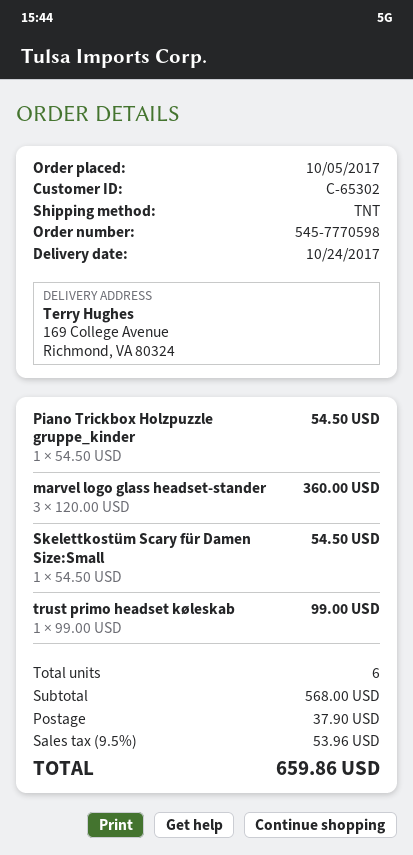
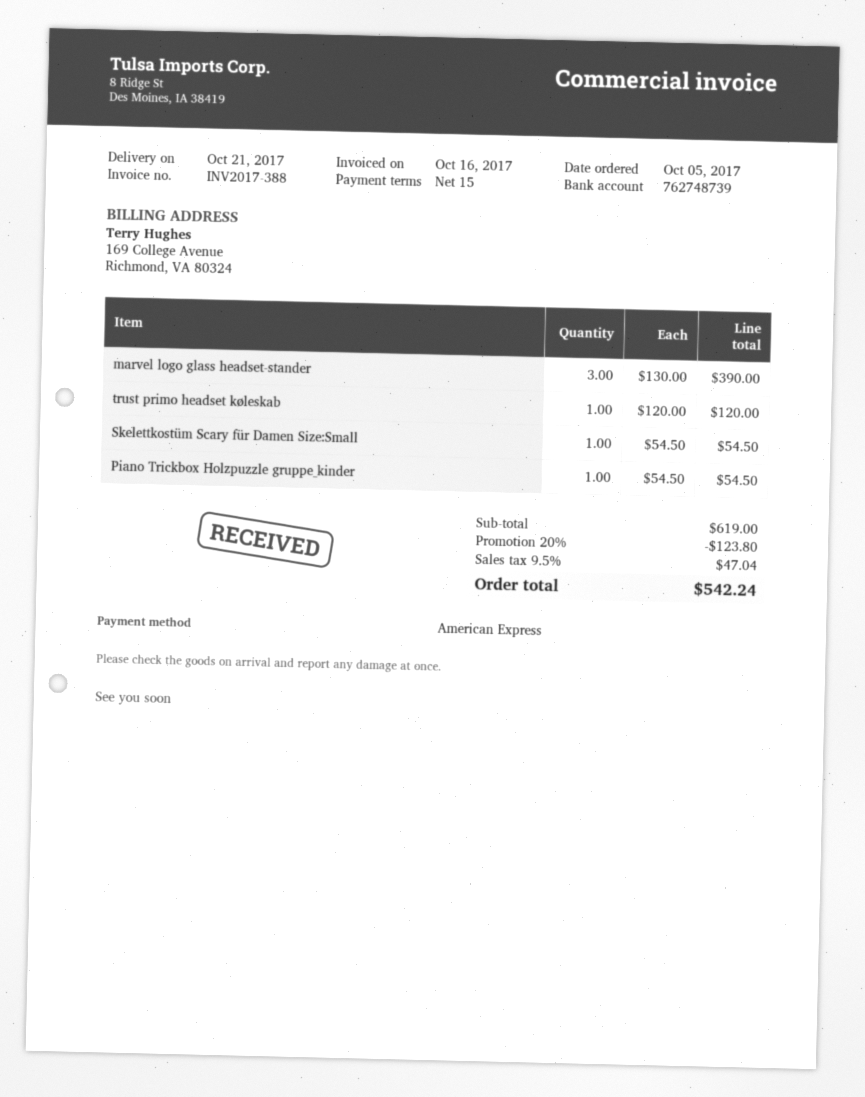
delivery date: 2017-10-24 -> 2017-10-21
marvel logo glass headset-stander: 3 x 120.00 = 360.00 -> 3 x 130.00 = 390.00
trust primo headset køleskab: 1 x 99.00 = 99.00 -> 1 x 120.00 = 120.00
subtotal: 568.00 -> 619.00
discount: none -> 20% = 123.80
shipping: 37.90 -> none
tax: 9.5% = 53.96 -> 9.5% = 47.04
total: 659.86 -> 542.24

